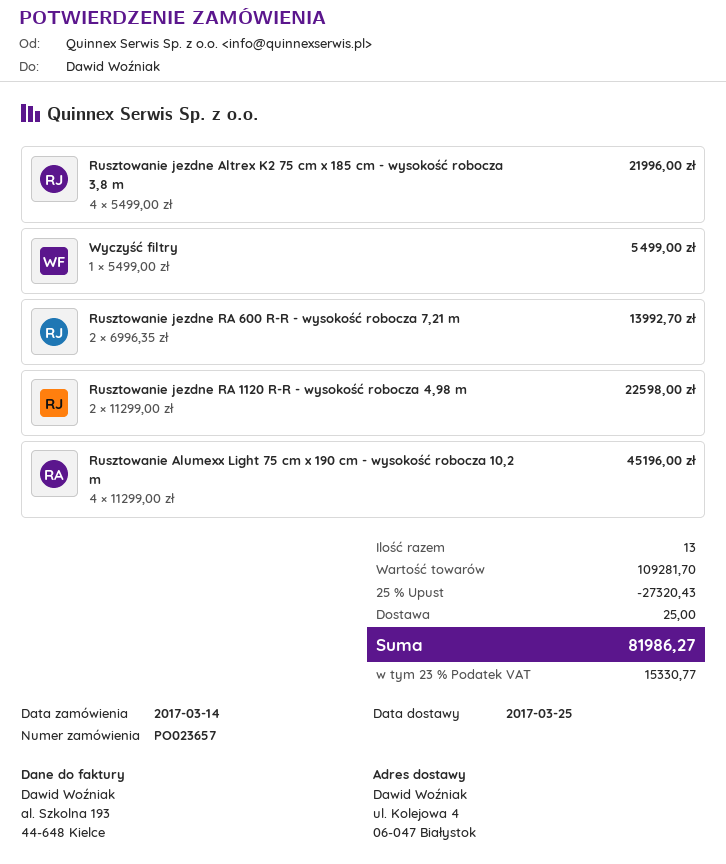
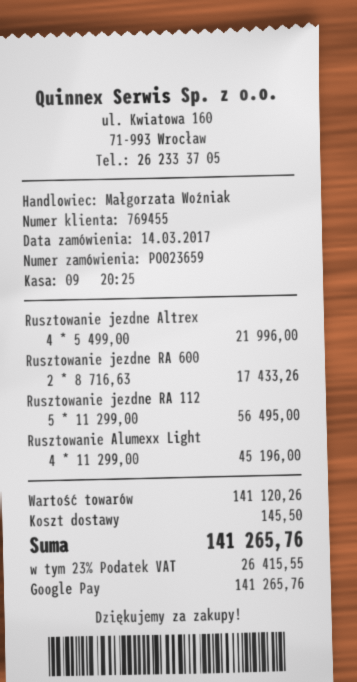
order number: PO023657 -> PO023659
Wyczyść filtry: 1 x 5499.00 = 5499.00 -> none
Rusztowanie jezdne RA 600 R-R - wysokość robocza 7,21 m: 2 x 6996.35 = 13992.70 -> 2 x 8716.63 = 17433.26
Rusztowanie jezdne RA 1120 R-R - wysokość robocza 4,98 m: 2 x 11299.00 = 22598.00 -> 5 x 11299.00 = 56495.00
subtotal: 109281.70 -> 141120.26
discount: 25% = 27320.43 -> none
shipping: 25.00 -> 145.50
tax: 23% = 15330.77 -> 23% = 26415.55
total: 81986.27 -> 141265.76

